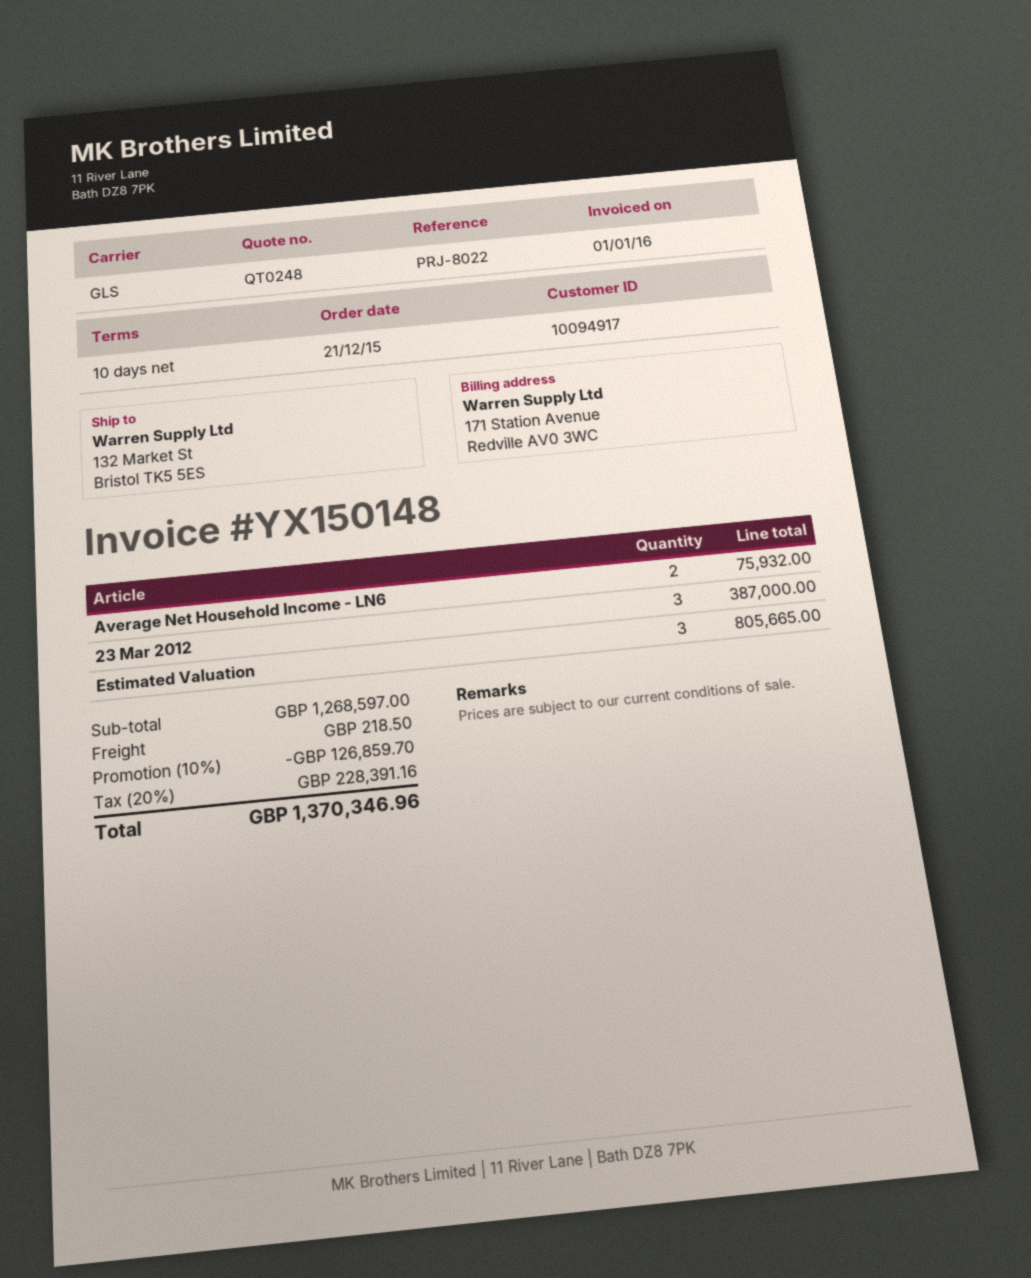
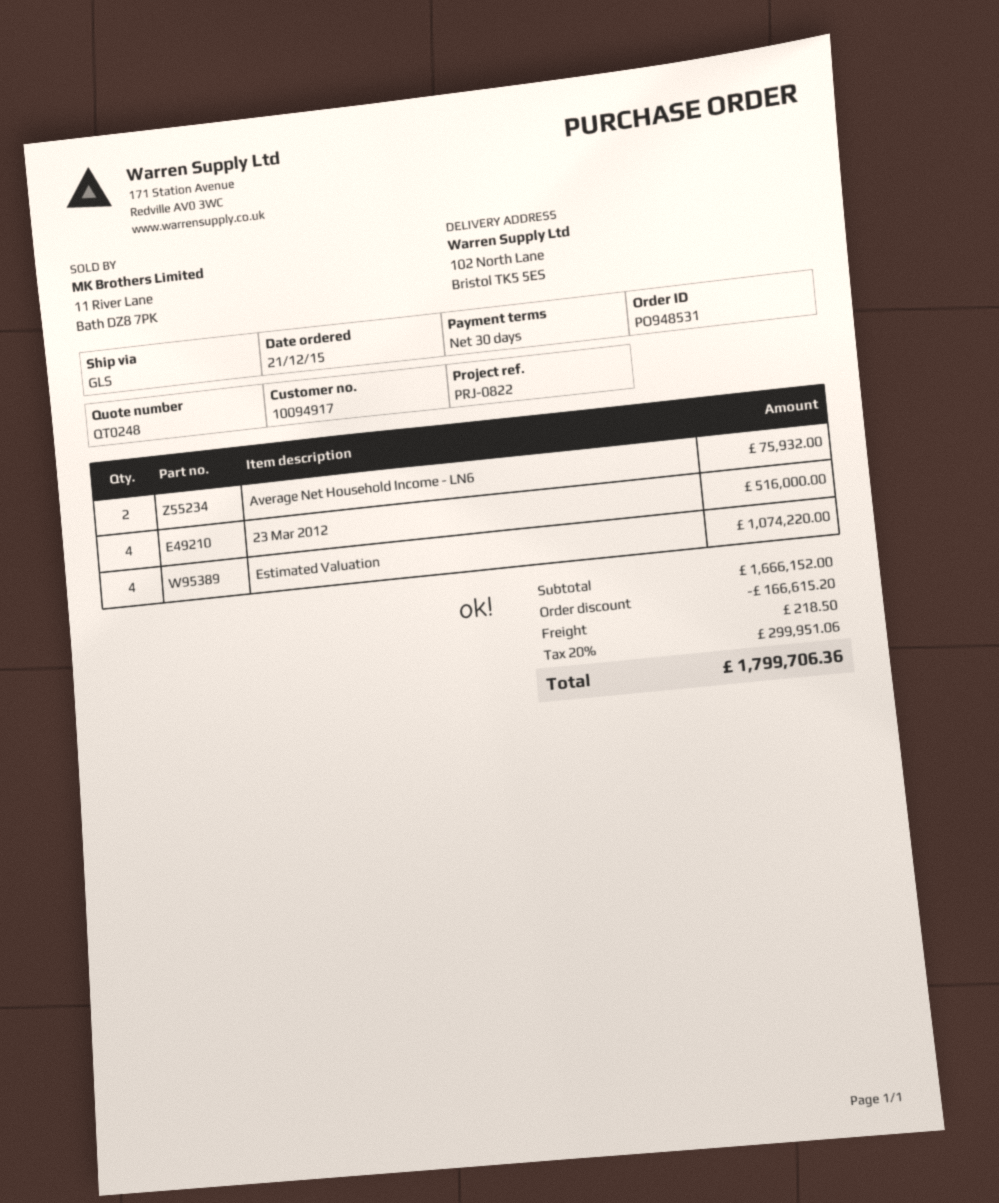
payment terms: 10 days -> 30 days
reference: PRJ-8022 -> PRJ-0822
ship to: 132 Market St, Bristol TK5 5ES -> 102 North Lane, Bristol TK5 5ES
23 Mar 2012: 3 for 387000.00 -> 4 for 516000.00
Estimated Valuation: 3 for 805665.00 -> 4 for 1074220.00
subtotal: 1268597.00 -> 1666152.00
discount: 126859.70 -> 166615.20
tax: 20% = 228391.16 -> 20% = 299951.06
total: 1370346.96 -> 1799706.36

